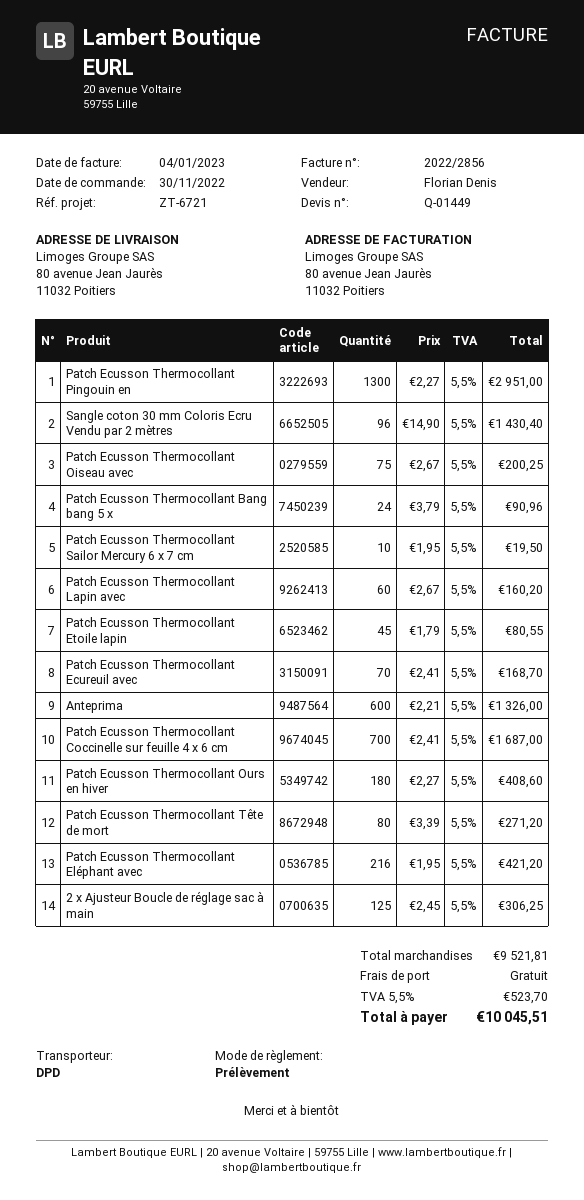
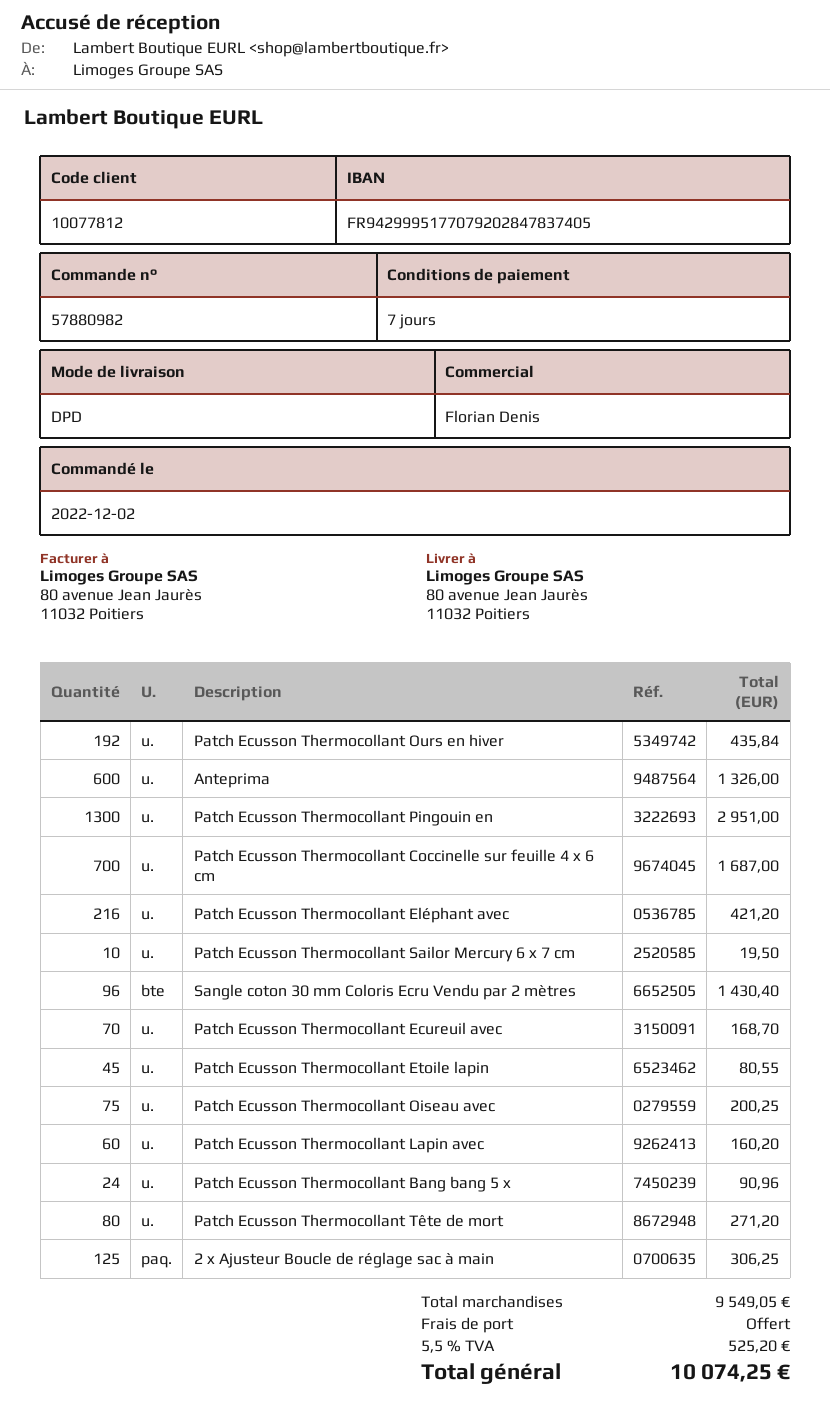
order date: 2022-11-30 -> 2022-12-02
Patch Ecusson Thermocollant Ours en hiver: 180 for 408.60 -> 192 for 435.84
subtotal: 9521.81 -> 9549.05
tax: 5.5% = 523.70 -> 5.5% = 525.20
total: 10045.51 -> 10074.25

